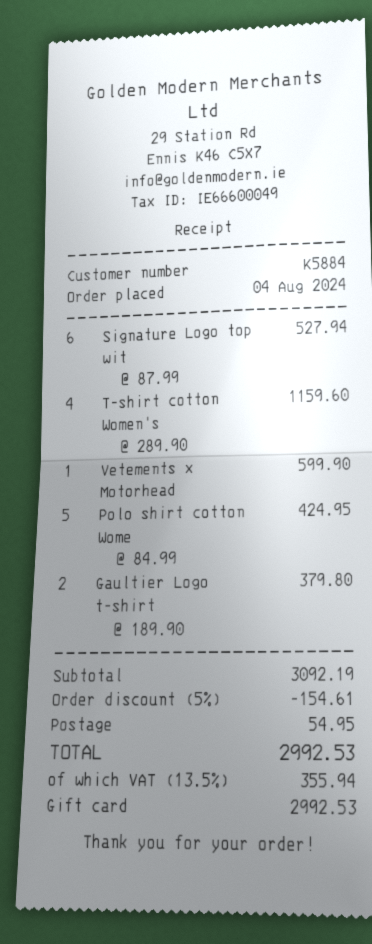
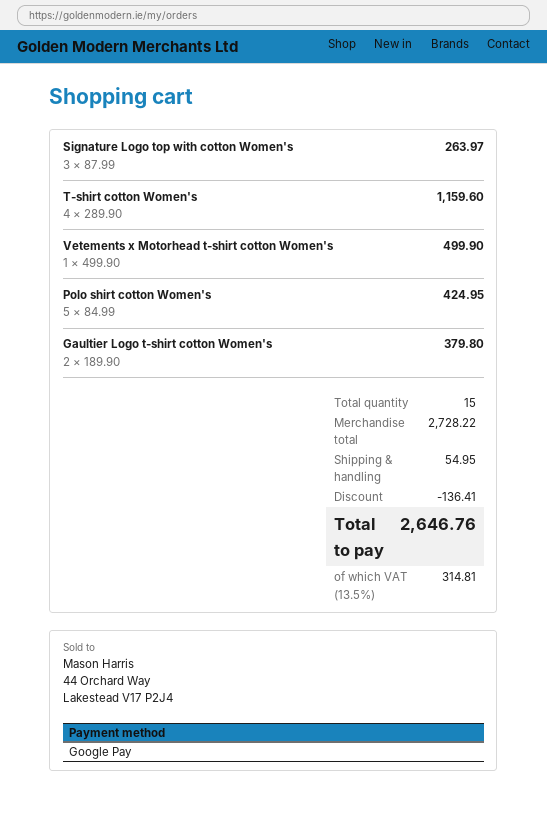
payment method: gift card -> Google Pay
Signature Logo top wit: 6 x 87.99 = 527.94 -> 3 x 87.99 = 263.97
Vetements x Motorhead: 1 x 599.90 = 599.90 -> 1 x 499.90 = 499.90
subtotal: 3092.19 -> 2728.22
discount: 154.61 -> 136.41
tax: 13.5% = 355.94 -> 13.5% = 314.81
total: 2992.53 -> 2646.76

